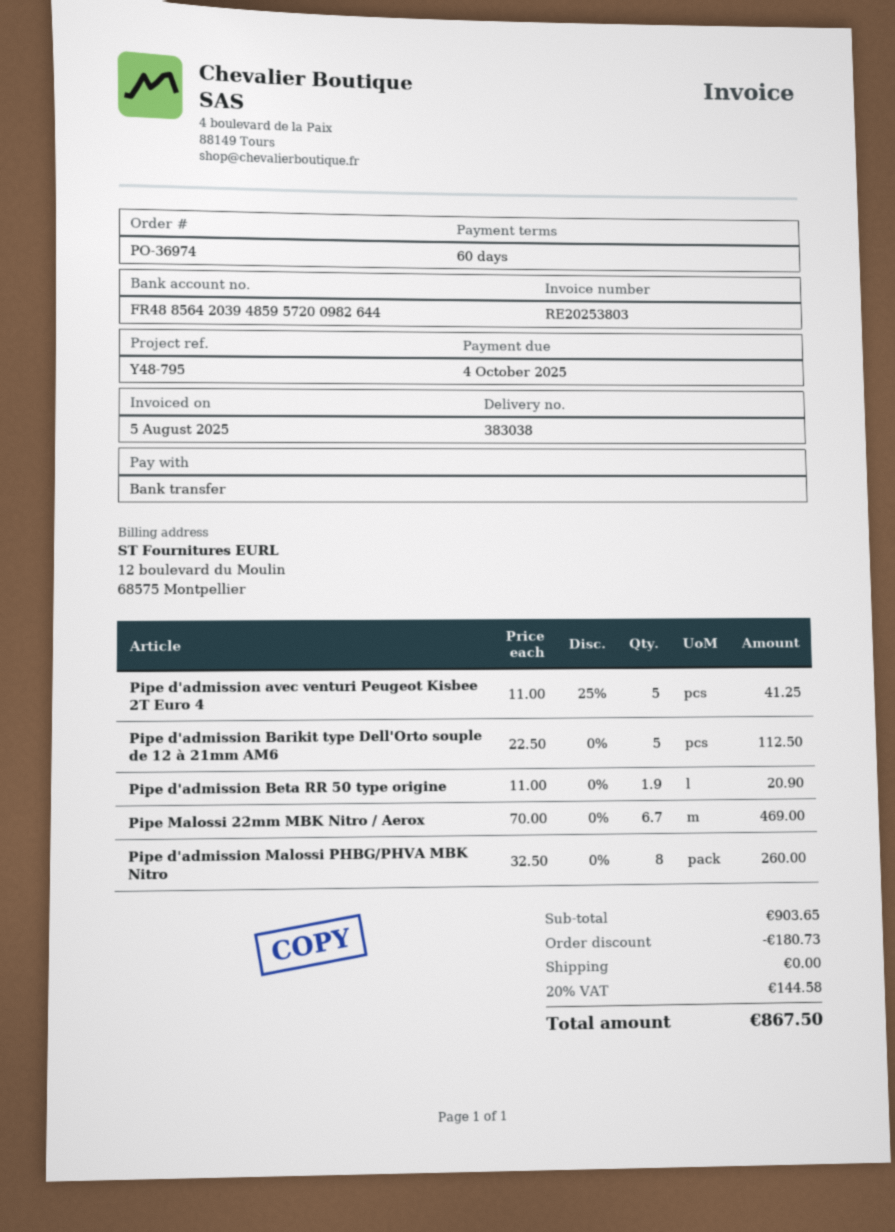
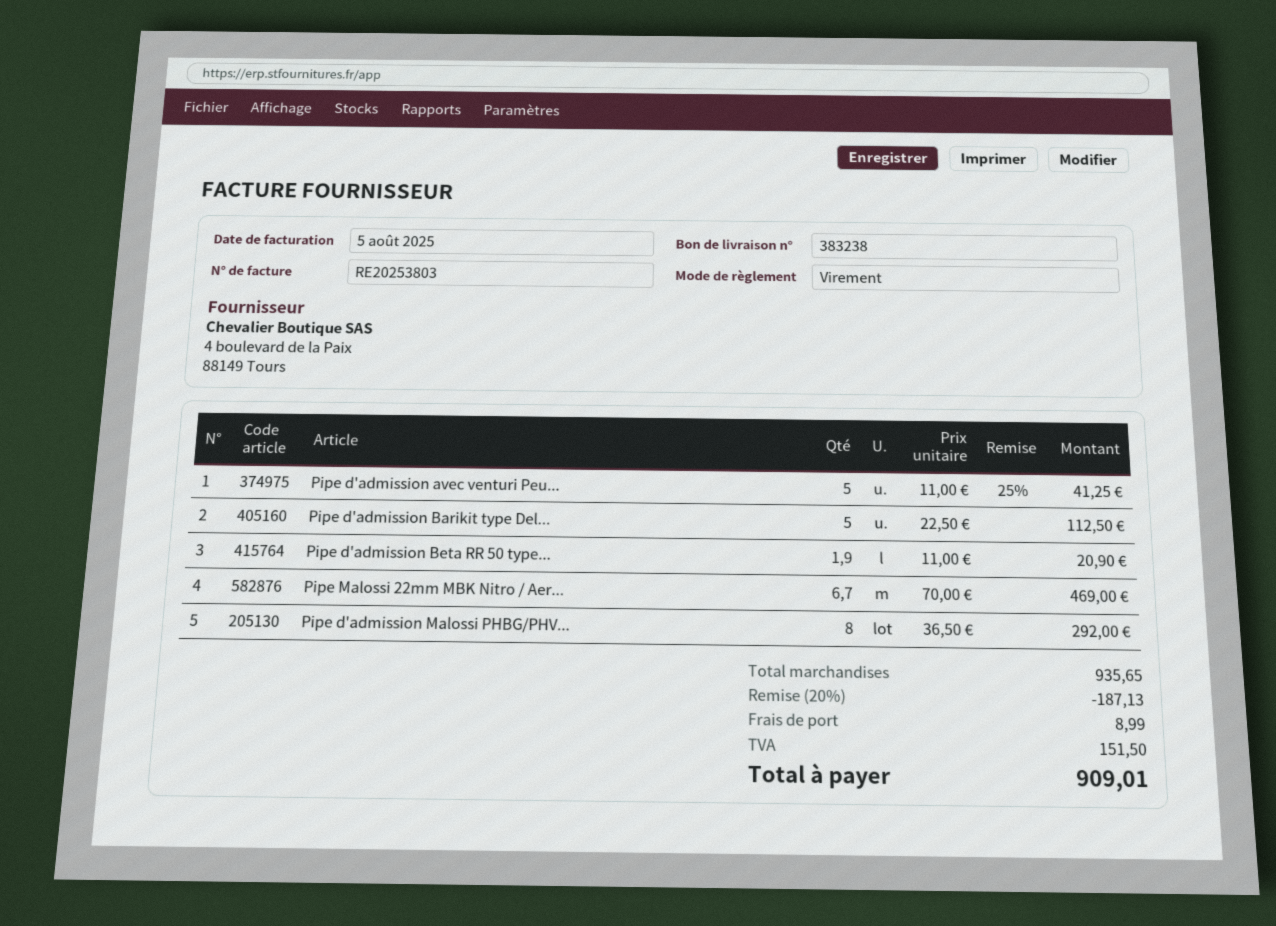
delivery note number: 383038 -> 383238
Pipe d'admission Malossi PHBG/PHVA MBK Nitro: 8 x 32.50 = 260.00 -> 8 x 36.50 = 292.00
subtotal: 903.65 -> 935.65
discount: 180.73 -> 187.13
shipping: 0.00 -> 8.99
tax: 144.58 -> 151.50
total: 867.50 -> 909.01

